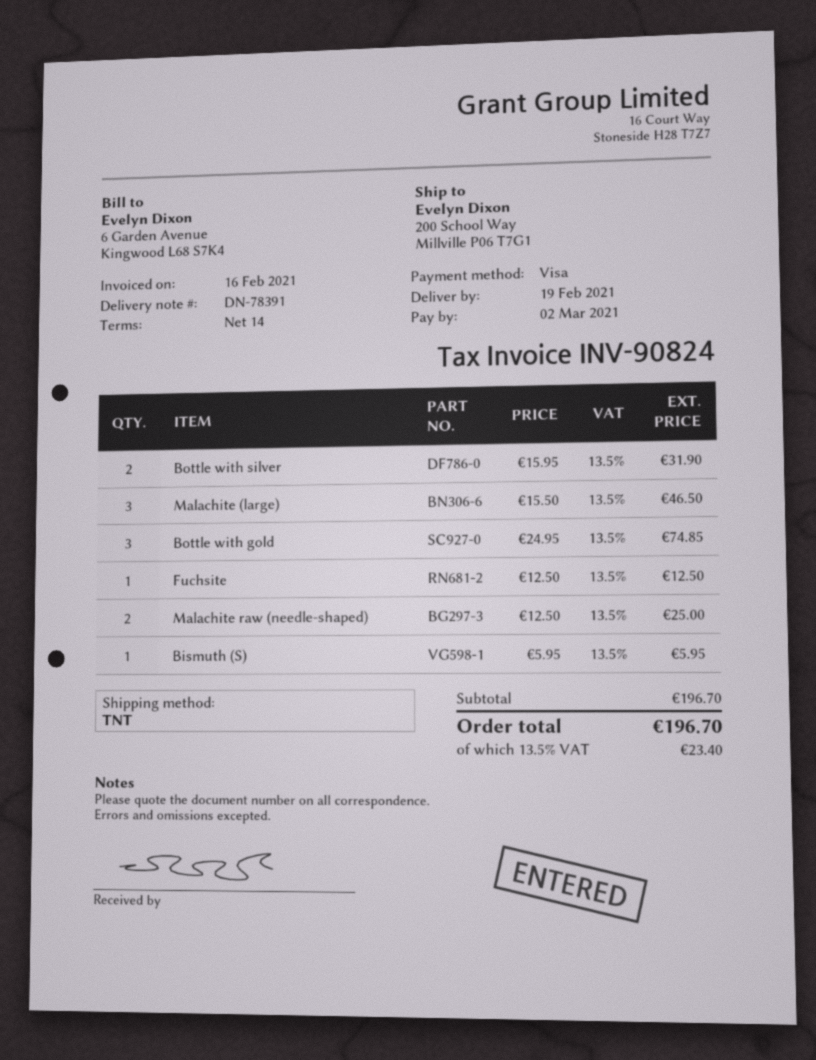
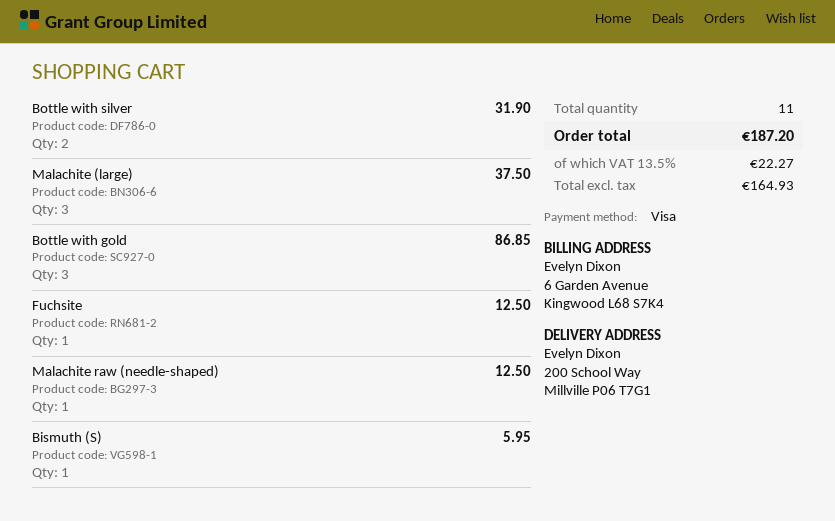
Malachite (large): 3 for 46.50 -> 3 for 37.50
Bottle with gold: 3 for 74.85 -> 3 for 86.85
Malachite raw (needle-shaped): 2 for 25.00 -> 1 for 12.50
tax: 13.5% = 23.40 -> 13.5% = 22.27
total: 196.70 -> 187.20

